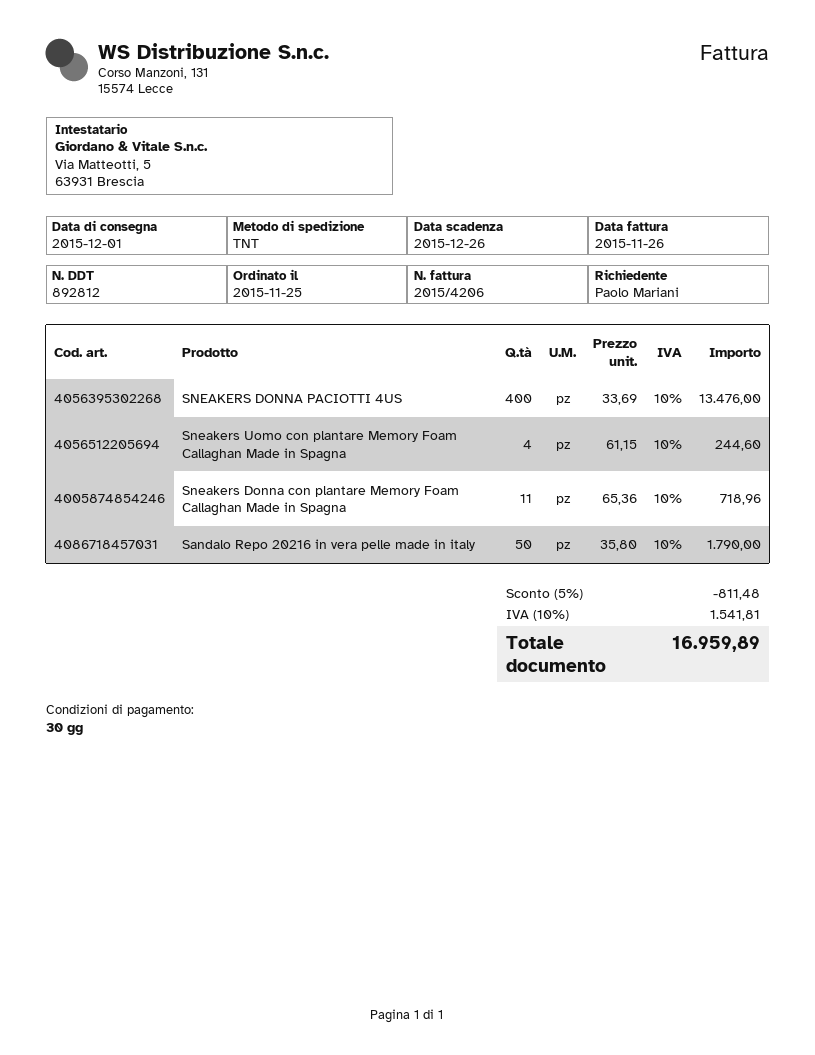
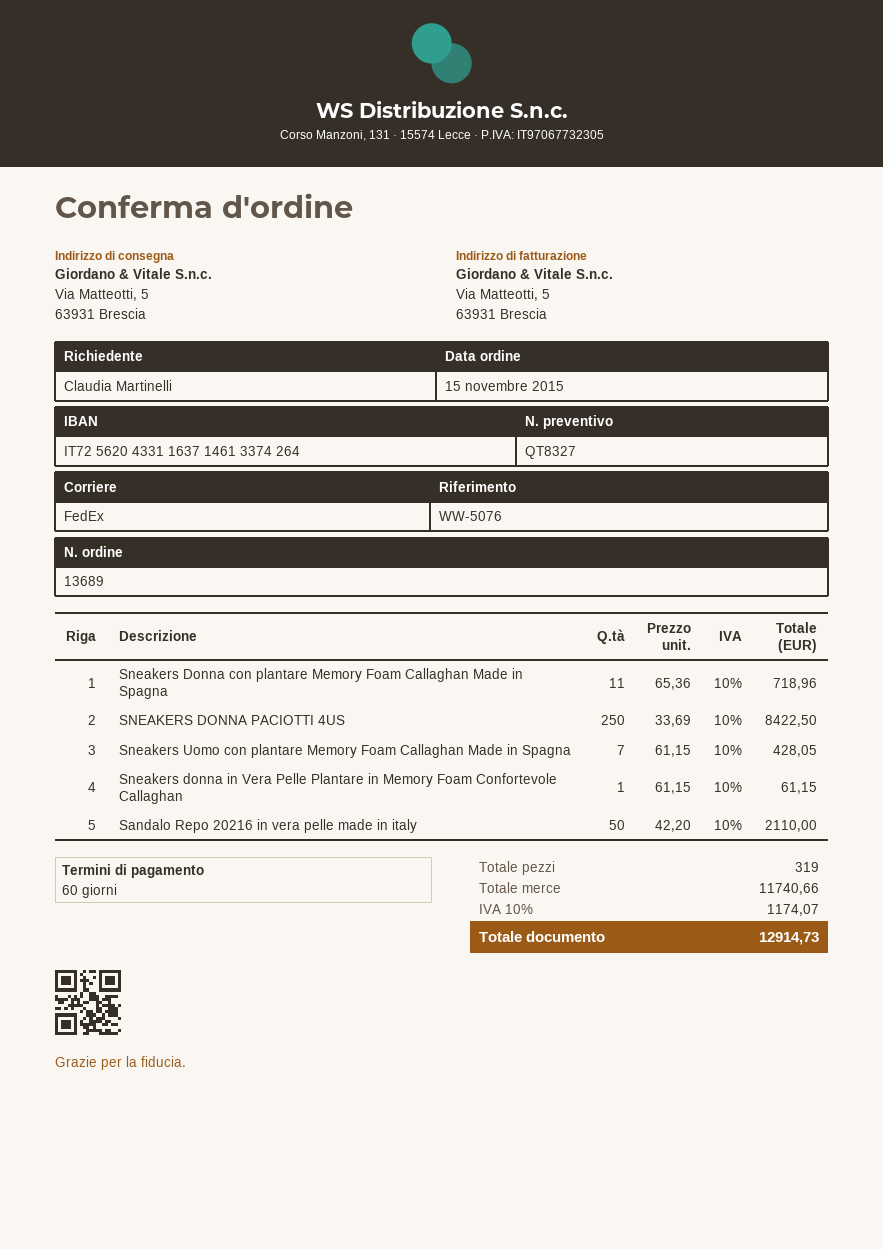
order date: 2015-11-25 -> 2015-11-15
payment terms: 30 days -> 60 days
ordered by: Paolo Mariani -> Claudia Martinelli
shipping method: TNT -> FedEx
SNEAKERS DONNA PACIOTTI 4US: 400 x 33.69 = 13476.00 -> 250 x 33.69 = 8422.50
Sneakers Uomo con plantare Memory Foam Callaghan Made in Spagna: 4 x 61.15 = 244.60 -> 7 x 61.15 = 428.05
Sandalo Repo 20216 in vera pelle made in italy: 50 x 35.80 = 1790.00 -> 50 x 42.20 = 2110.00
Sneakers donna in Vera Pelle Plantare in Memory Foam Confortevole Callaghan: none -> 1 x 61.15 = 61.15
discount: 5% = 811.48 -> none
tax: 10% = 1541.81 -> 10% = 1174.07
total: 16959.89 -> 12914.73

